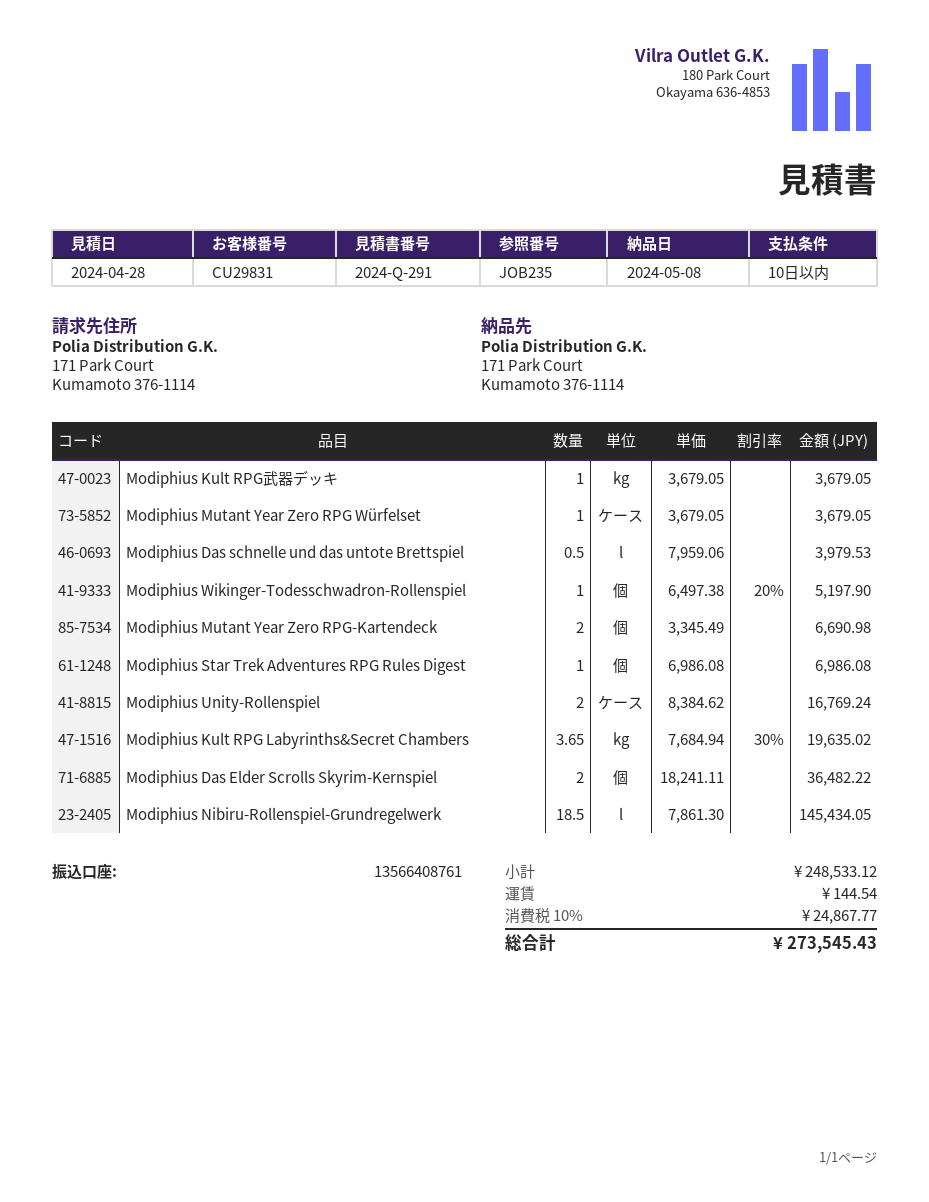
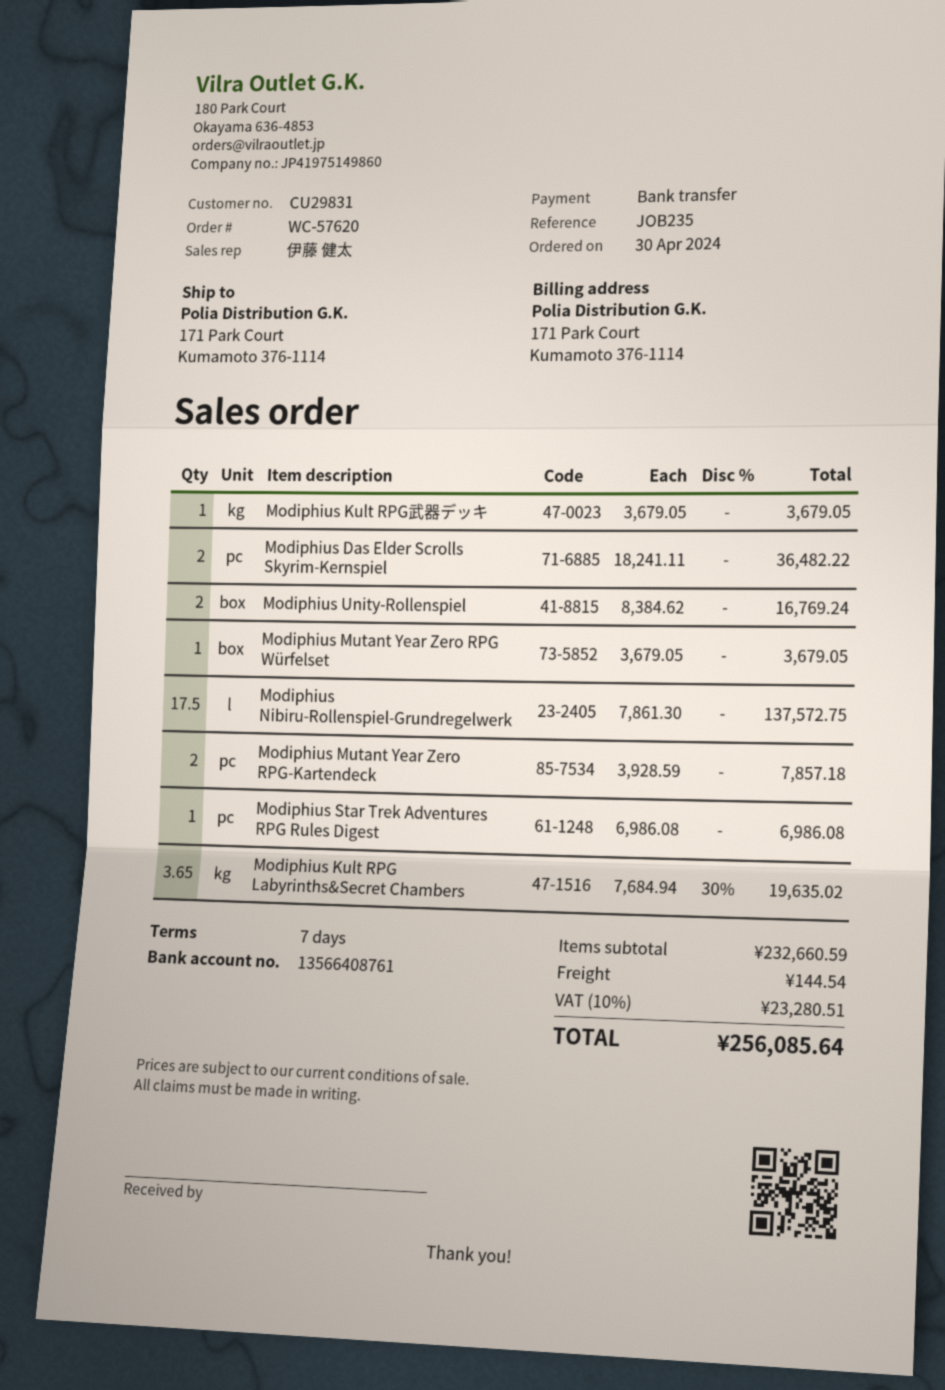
payment terms: 10 days -> 7 days
Modiphius Das schnelle und das untote Brettspiel: 0.5 x 7959.06 = 3979.53 -> none
Modiphius Wikinger-Todesschwadron-Rollenspiel: 1 x 6497.38 - 20% = 5197.90 -> none
Modiphius Mutant Year Zero RPG-Kartendeck: 2 x 3345.49 = 6690.98 -> 2 x 3928.59 = 7857.18
Modiphius Nibiru-Rollenspiel-Grundregelwerk: 18.5 x 7861.30 = 145434.05 -> 17.5 x 7861.30 = 137572.75
subtotal: 248533.12 -> 232660.59
tax: 10% = 24867.77 -> 10% = 23280.51
total: 273545.43 -> 256085.64

